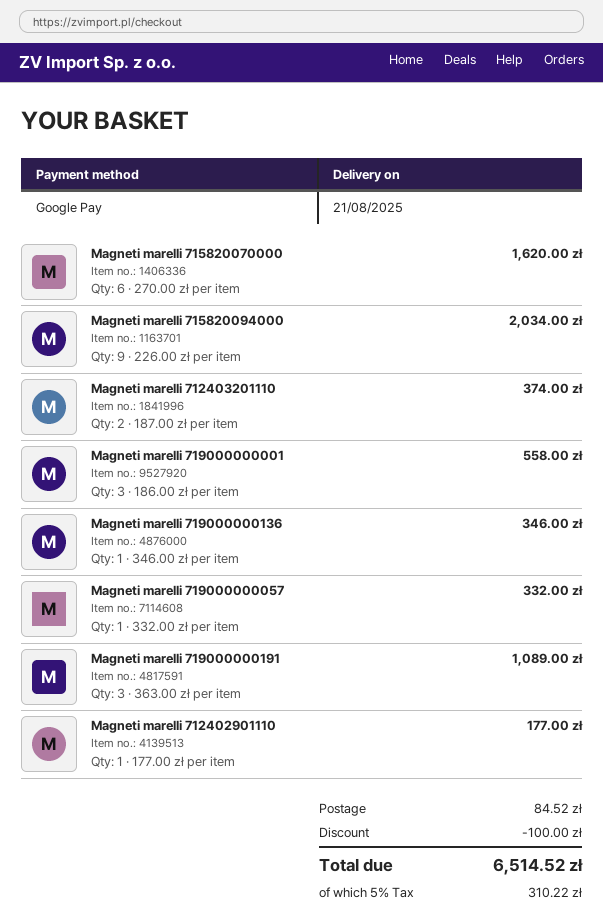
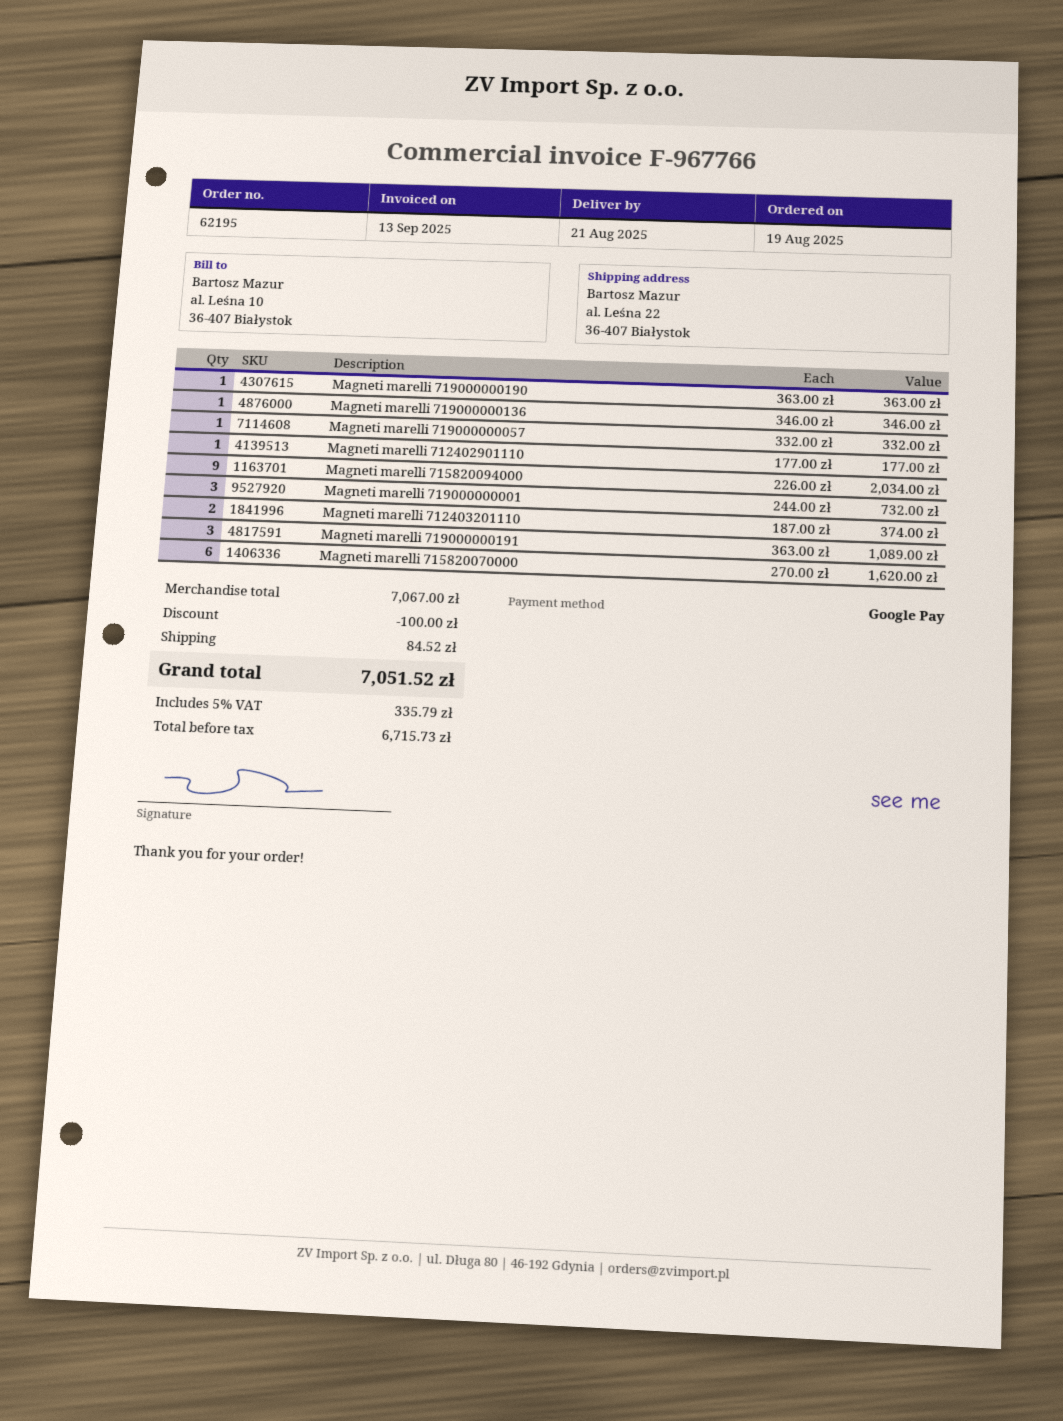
Magneti marelli 719000000001: 3 x 186.00 = 558.00 -> 3 x 244.00 = 732.00
Magneti marelli 719000000190: none -> 1 x 363.00 = 363.00
tax: 5% = 310.22 -> 5% = 335.79
total: 6514.52 -> 7051.52

